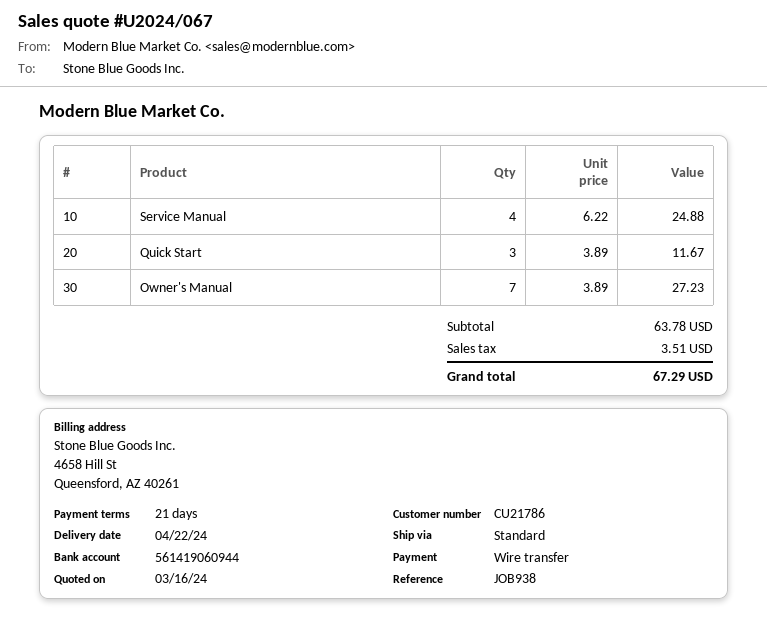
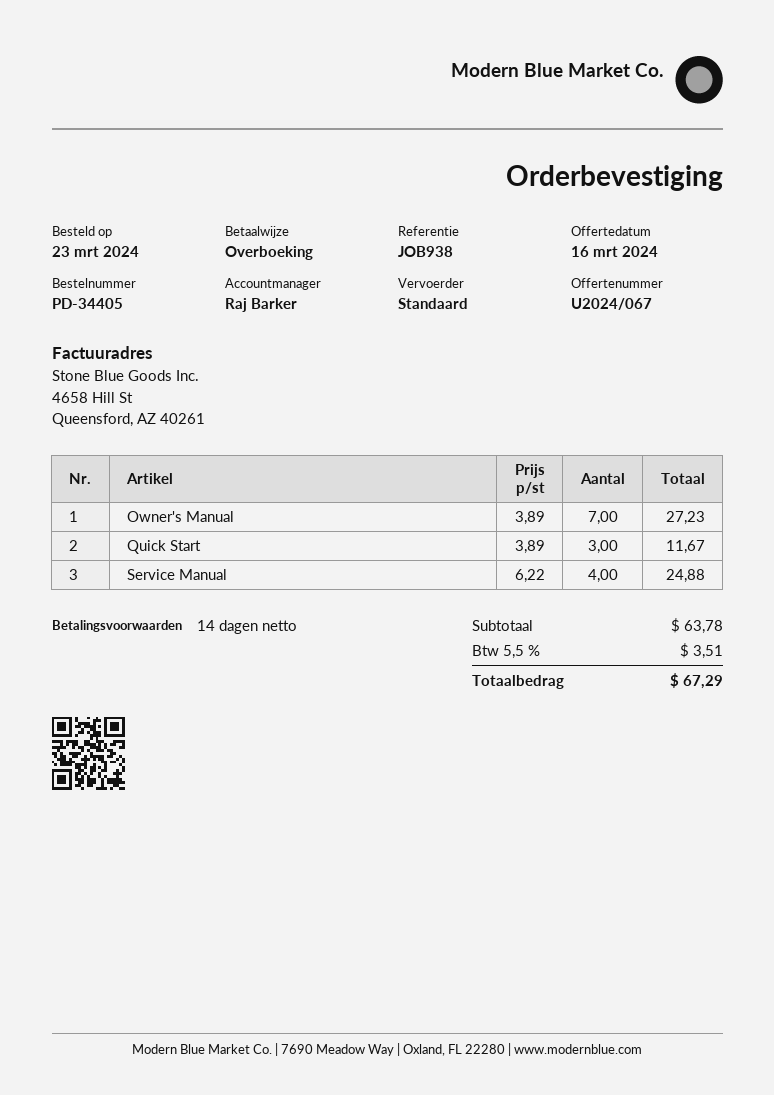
payment terms: 21 days -> 14 days

